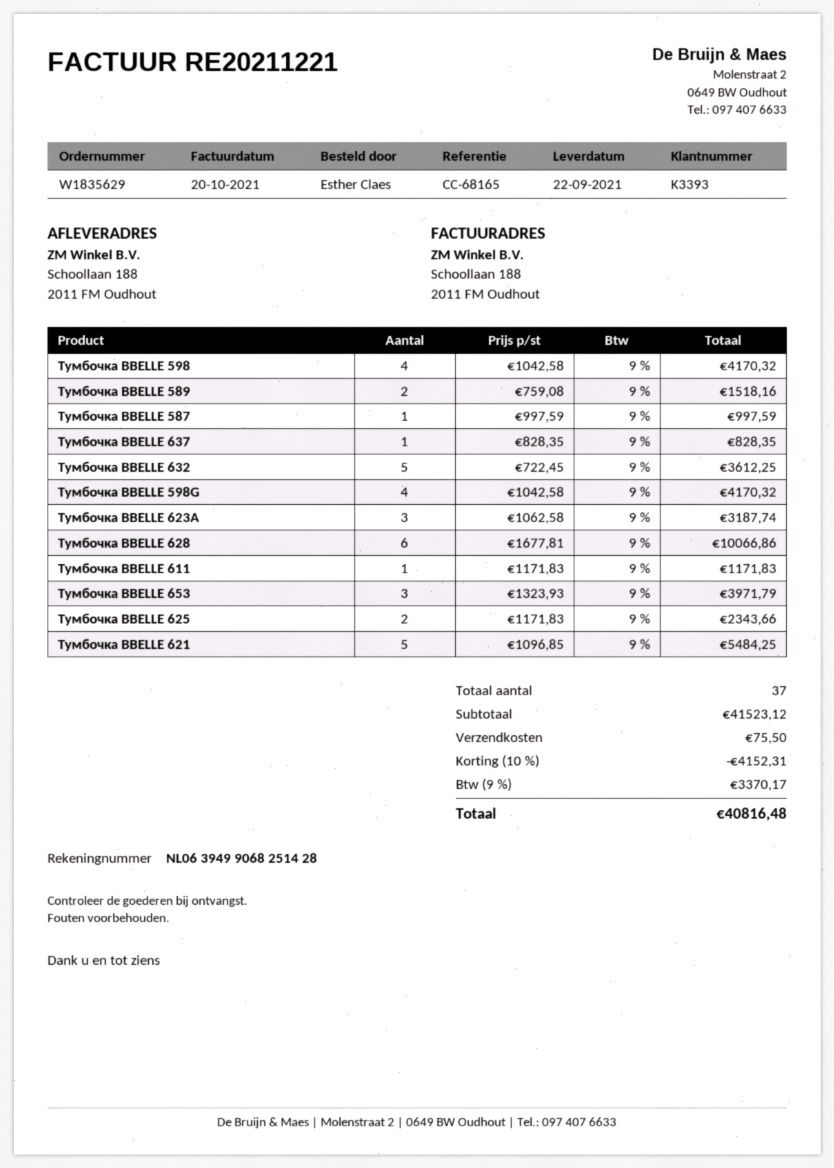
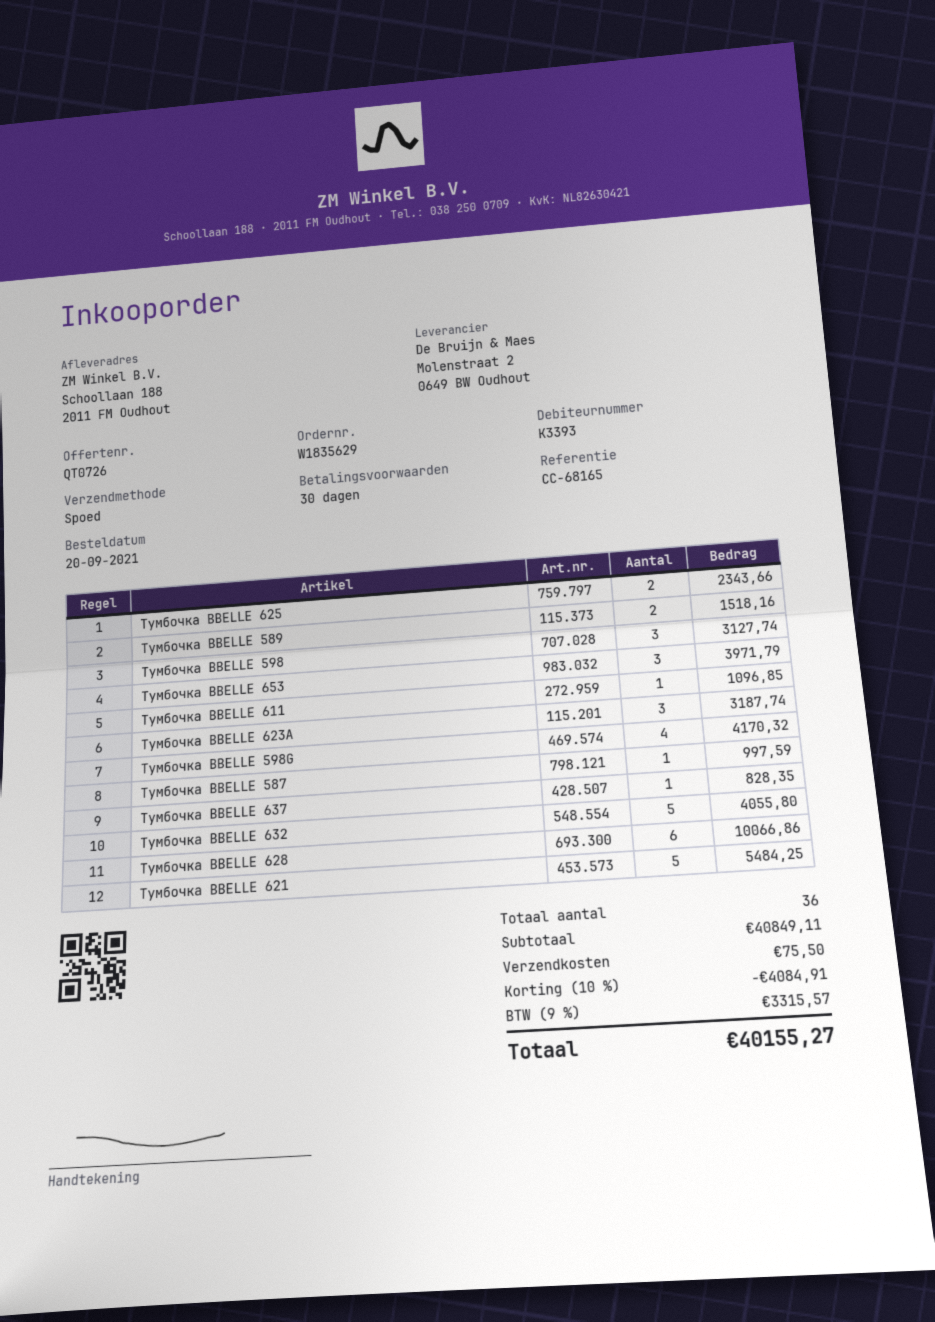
Тумбочка BBELLE 598: 4 for 4170.32 -> 3 for 3127.74
Тумбочка BBELLE 632: 5 for 3612.25 -> 5 for 4055.80
Тумбочка BBELLE 611: 1 for 1171.83 -> 1 for 1096.85
total quantity: 37 -> 36
subtotal: 41523.12 -> 40849.11
discount: 10% = 4152.31 -> 10% = 4084.91
tax: 9% = 3370.17 -> 9% = 3315.57
total: 40816.48 -> 40155.27

